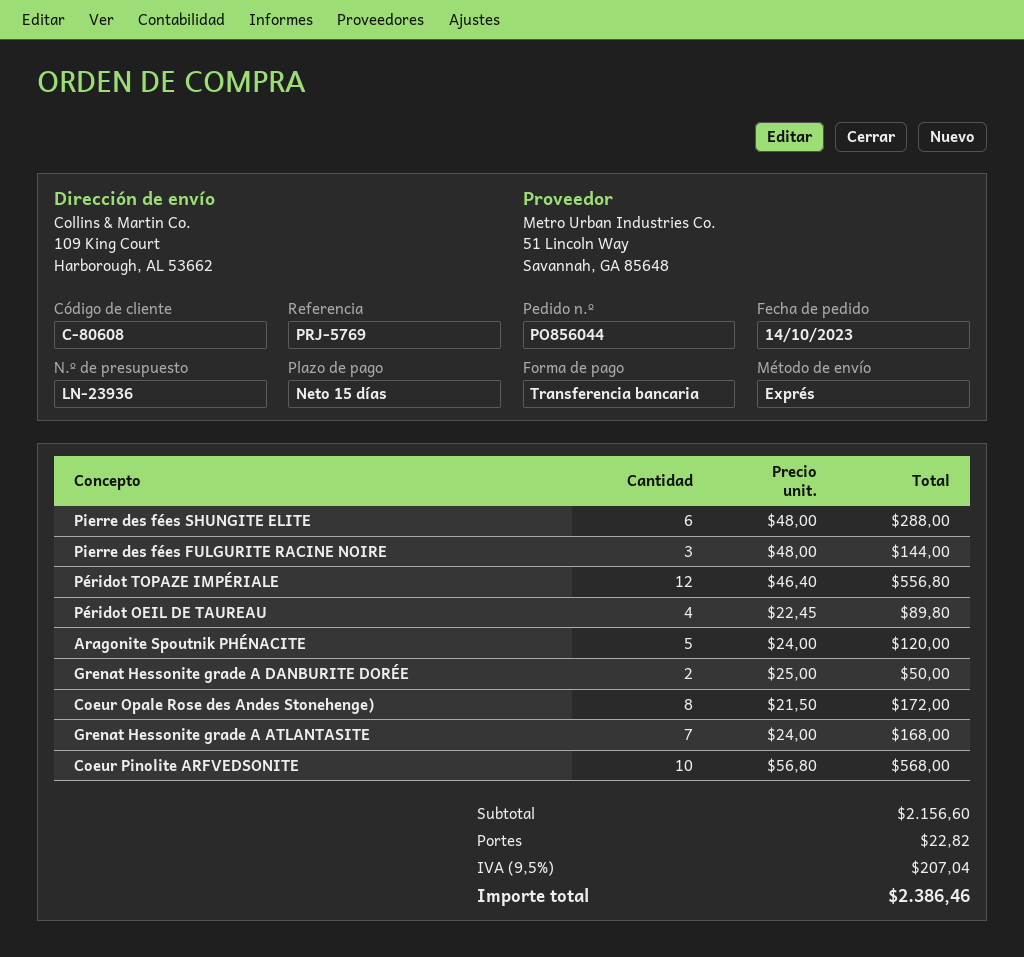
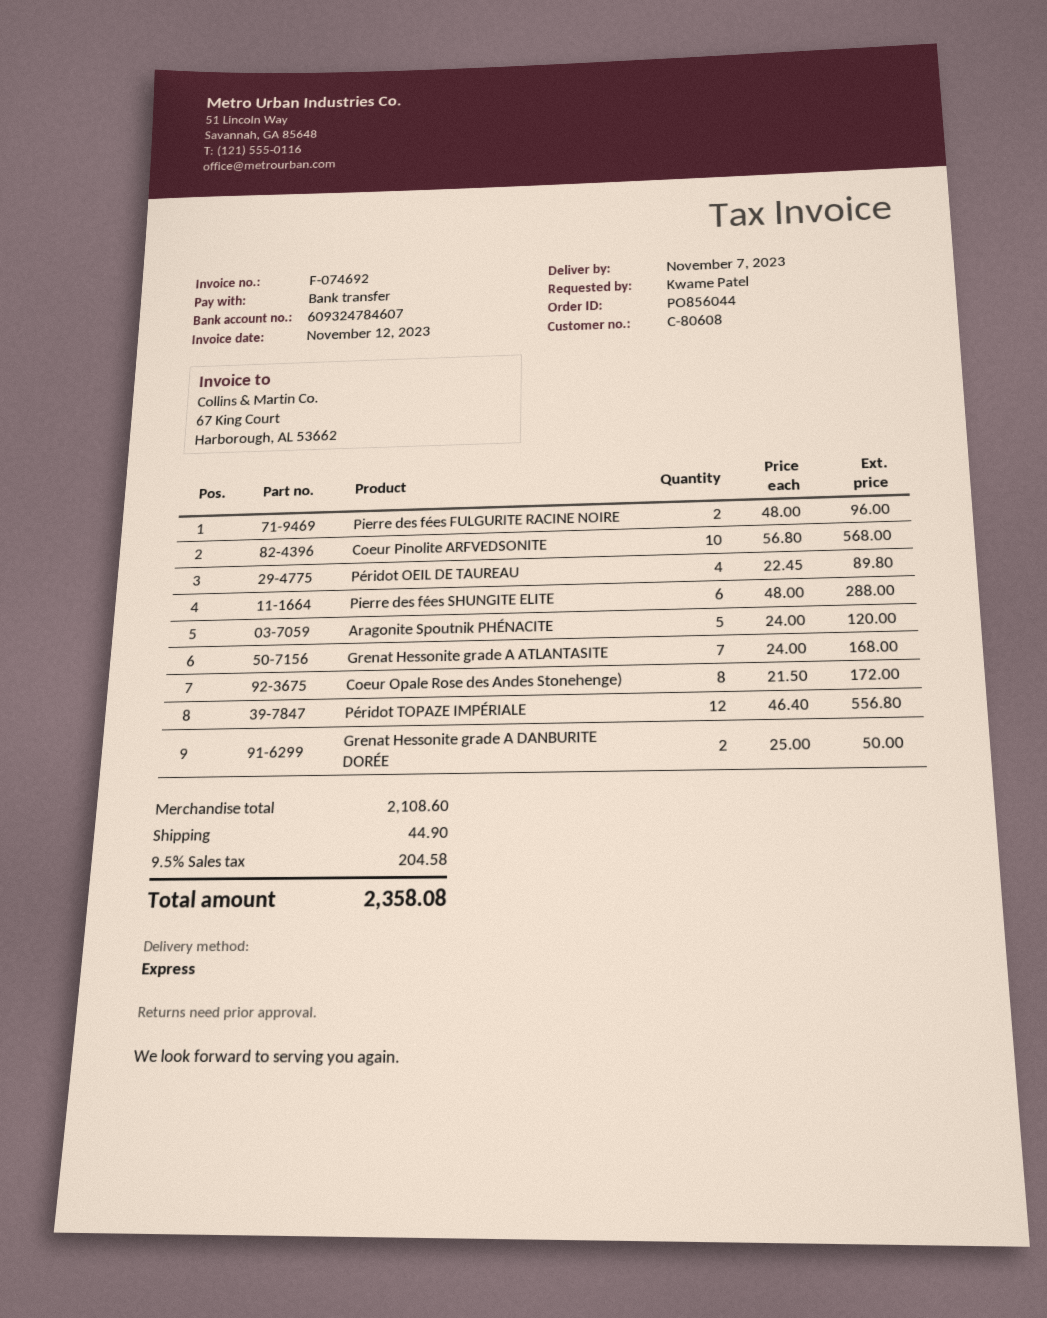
Pierre des fées FULGURITE RACINE NOIRE: 3 x 48.00 = 144.00 -> 2 x 48.00 = 96.00
subtotal: 2156.60 -> 2108.60
shipping: 22.82 -> 44.90
tax: 9.5% = 207.04 -> 9.5% = 204.58
total: 2386.46 -> 2358.08

